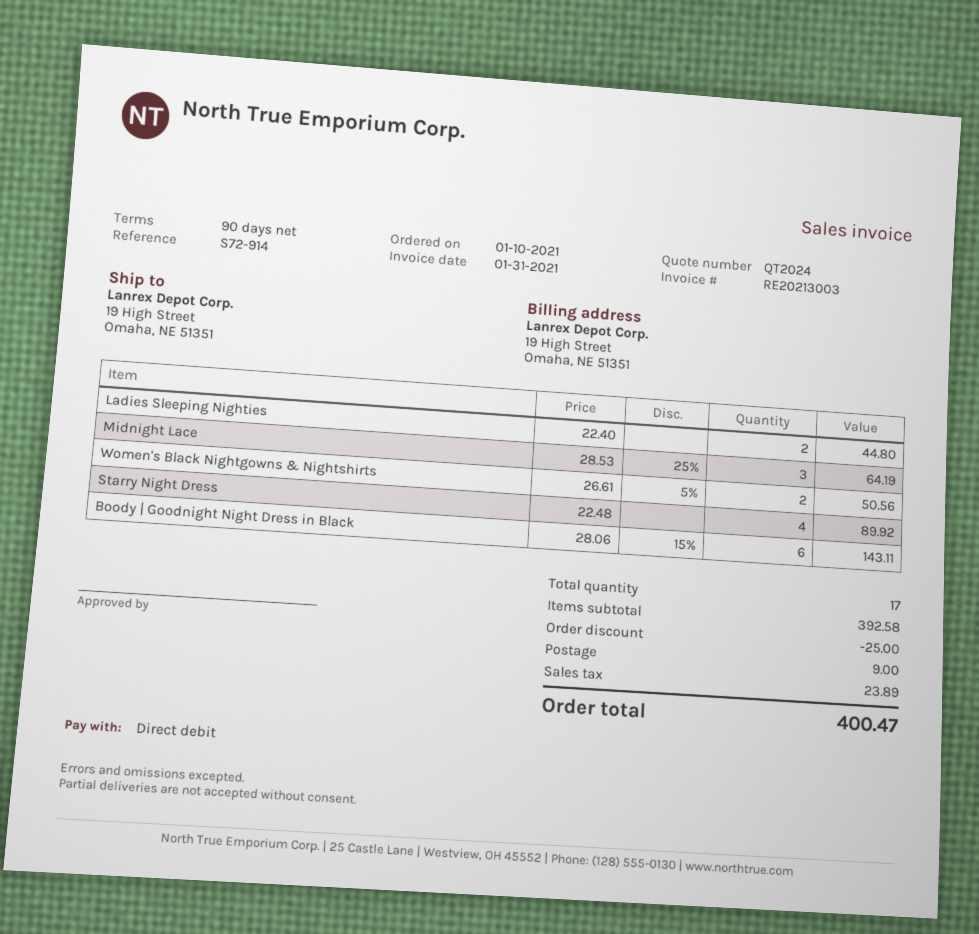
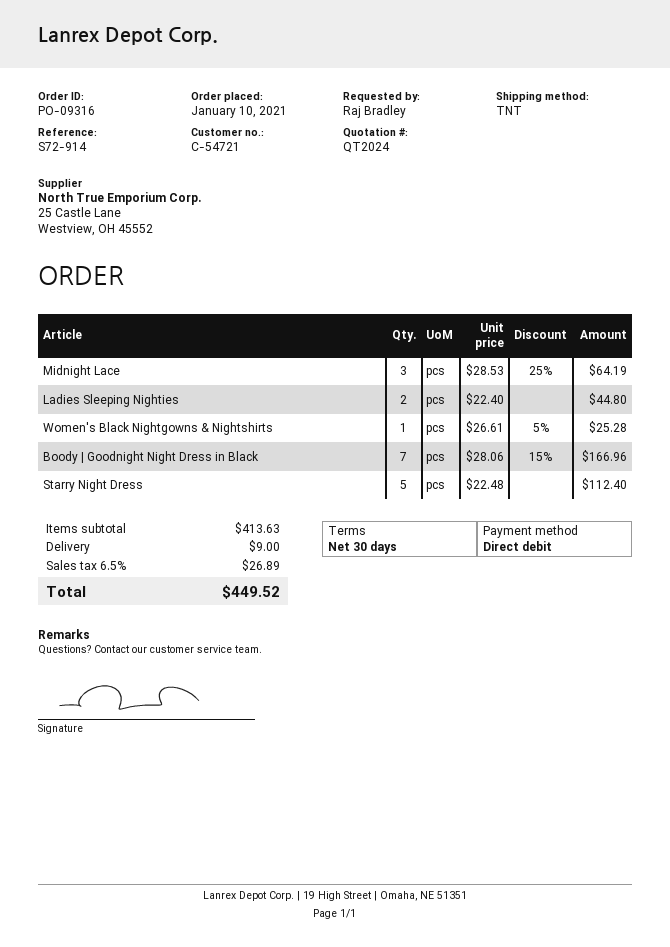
payment terms: 90 days -> 30 days
Women's Black Nightgowns & Nightshirts: 2 x 26.61 - 5% = 50.56 -> 1 x 26.61 - 5% = 25.28
Starry Night Dress: 4 x 22.48 = 89.92 -> 5 x 22.48 = 112.40
Boody | Goodnight Night Dress in Black: 6 x 28.06 - 15% = 143.11 -> 7 x 28.06 - 15% = 166.96
subtotal: 392.58 -> 413.63
discount: 25.00 -> none
tax: 23.89 -> 26.89
total: 400.47 -> 449.52

